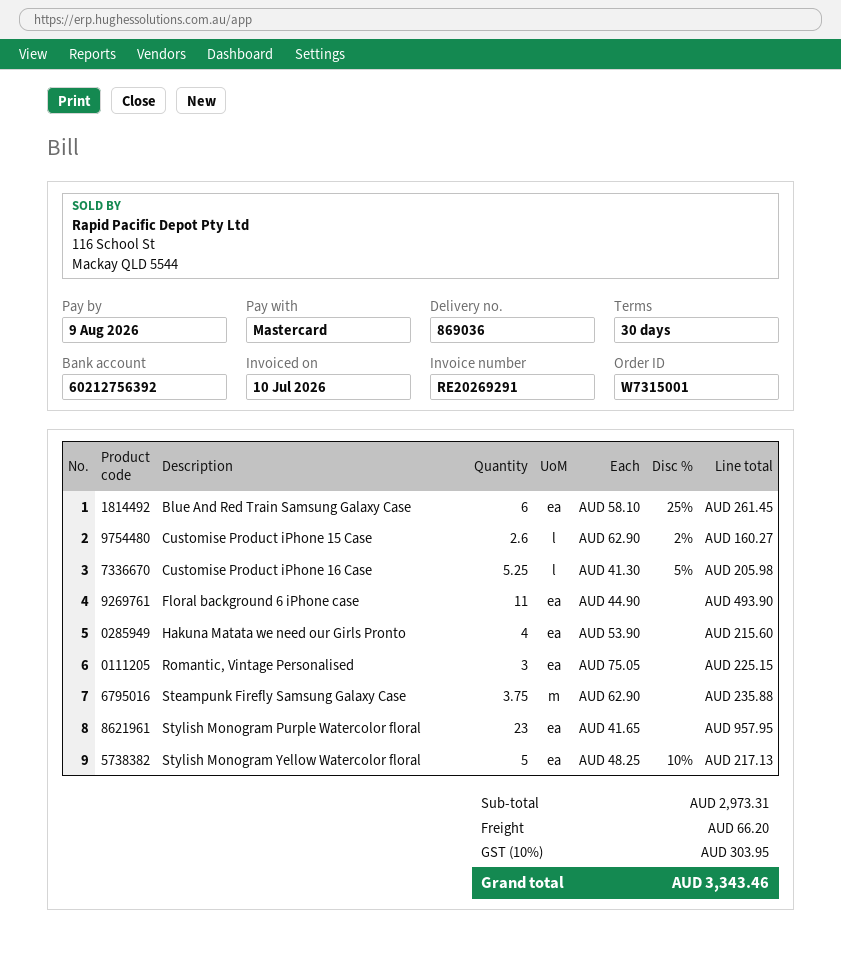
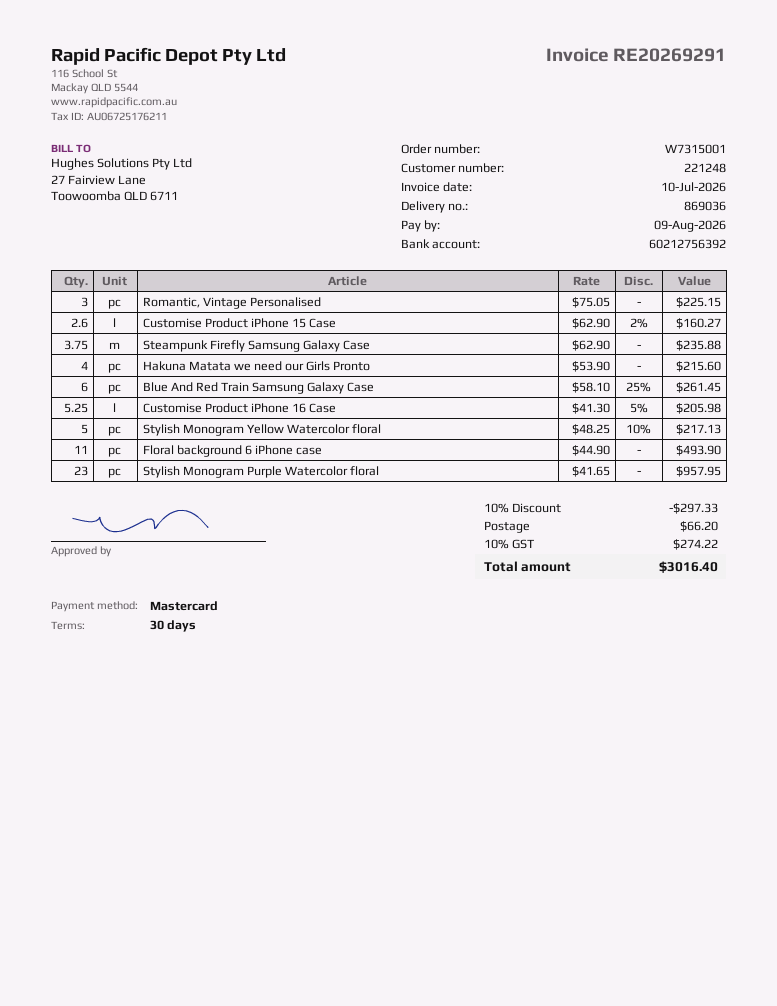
discount: none -> 10% = 297.33
tax: 10% = 303.95 -> 10% = 274.22
total: 3343.46 -> 3016.40

